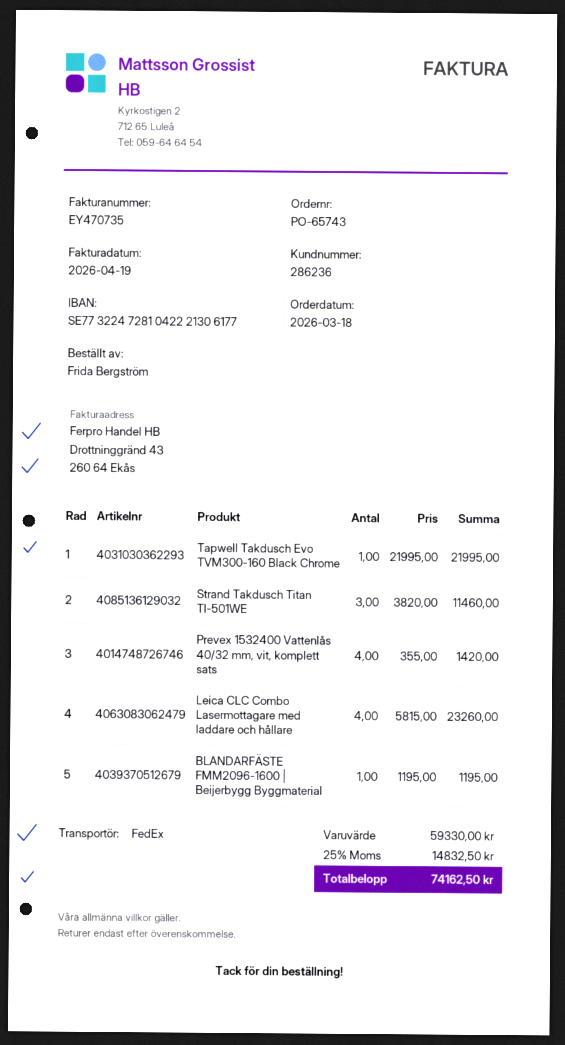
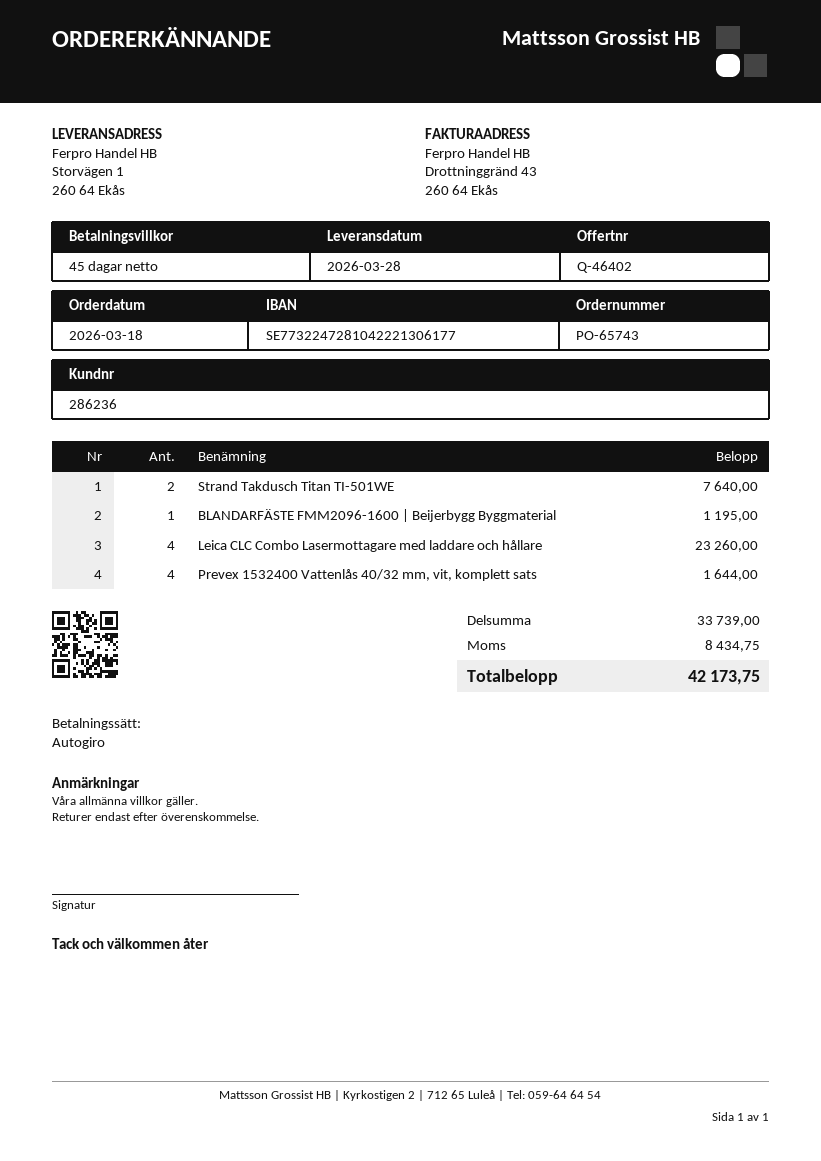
Tapwell Takdusch Evo TVM300-160 Black Chrome: 1 for 21995.00 -> none
Strand Takdusch Titan TI-501WE: 3 for 11460.00 -> 2 for 7640.00
Prevex 1532400 Vattenlås 40/32 mm, vit, komplett sats: 4 for 1420.00 -> 4 for 1644.00
subtotal: 59330.00 -> 33739.00
tax: 14832.50 -> 8434.75
total: 74162.50 -> 42173.75

